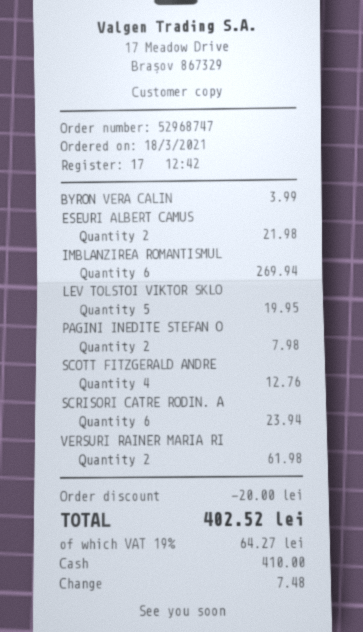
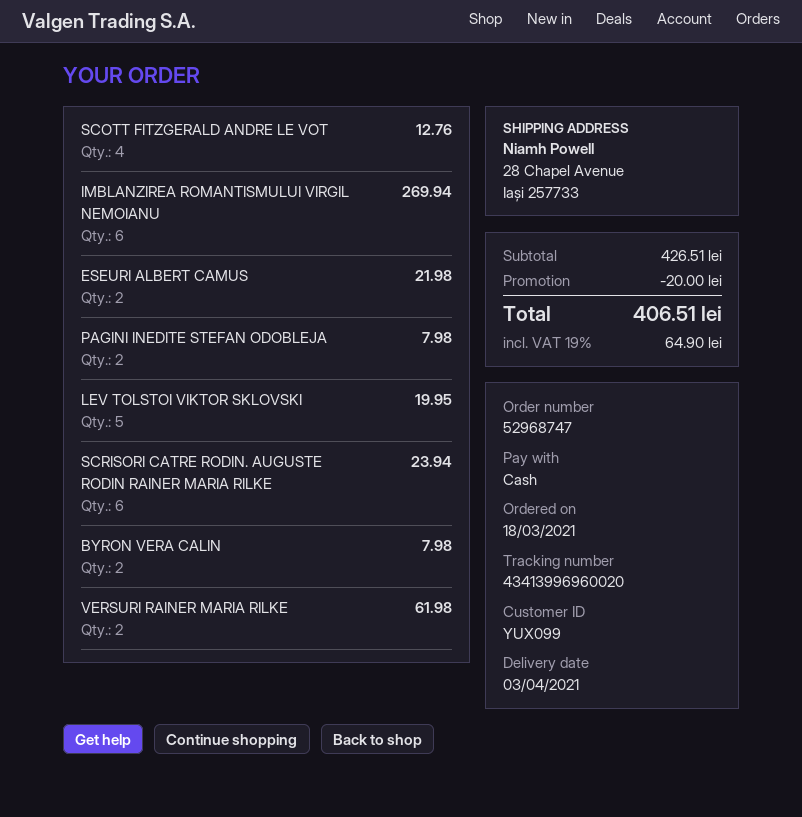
BYRON VERA CALIN: 1 for 3.99 -> 2 for 7.98
tax: 19% = 64.27 -> 19% = 64.90
total: 402.52 -> 406.51

